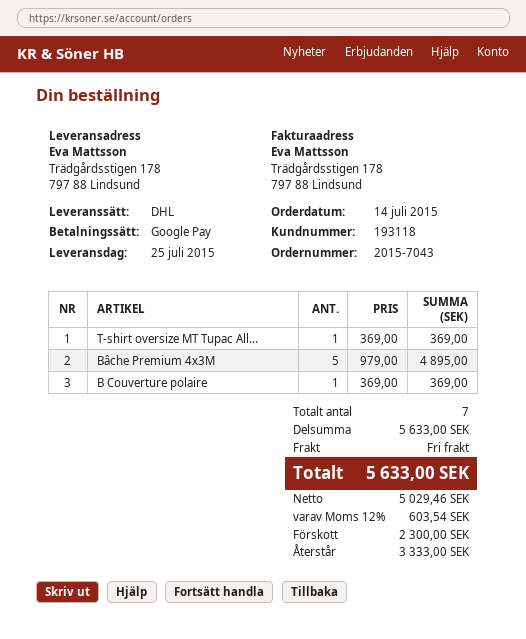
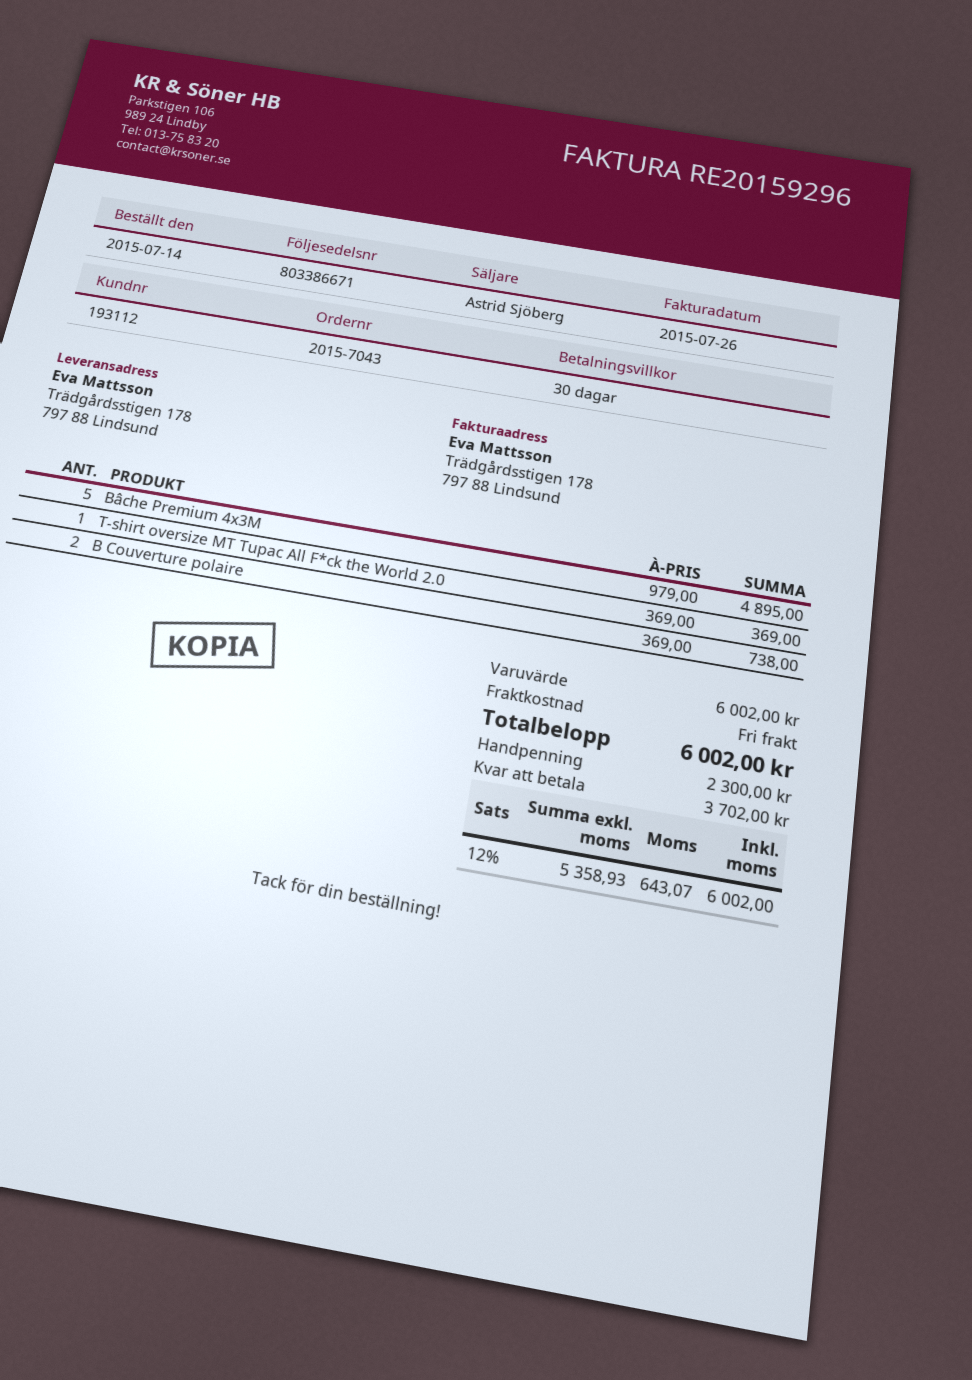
customer number: 193118 -> 193112
B Couverture polaire: 1 x 369.00 = 369.00 -> 2 x 369.00 = 738.00
subtotal: 5633.00 -> 6002.00
net: 5029.46 -> 5358.93
tax: 12% = 603.54 -> 12% = 643.07
total: 5633.00 -> 6002.00
balance: 3333.00 -> 3702.00

